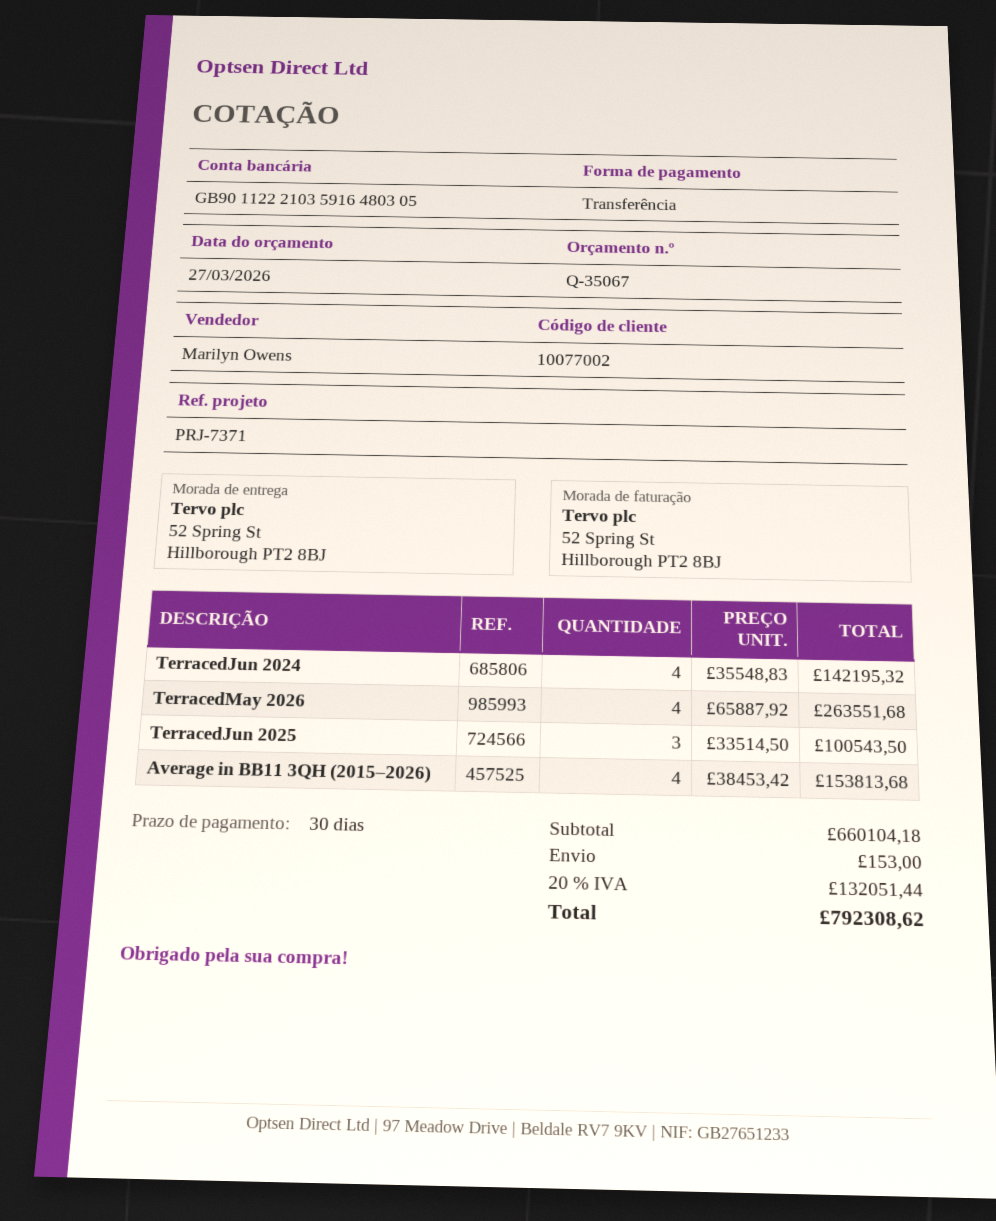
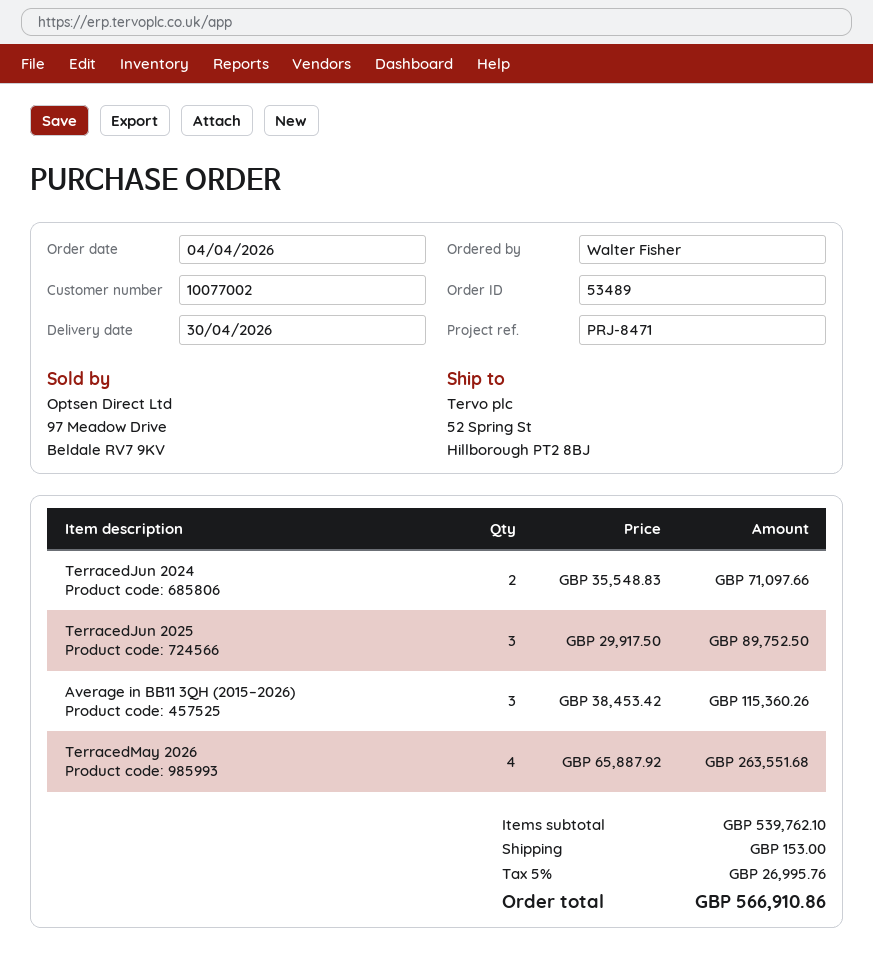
reference: PRJ-7371 -> PRJ-8471
TerracedJun 2024: 4 x 35548.83 = 142195.32 -> 2 x 35548.83 = 71097.66
TerracedJun 2025: 3 x 33514.50 = 100543.50 -> 3 x 29917.50 = 89752.50
Average in BB11 3QH (2015–2026): 4 x 38453.42 = 153813.68 -> 3 x 38453.42 = 115360.26
subtotal: 660104.18 -> 539762.10
tax: 20% = 132051.44 -> 5% = 26995.76
total: 792308.62 -> 566910.86

